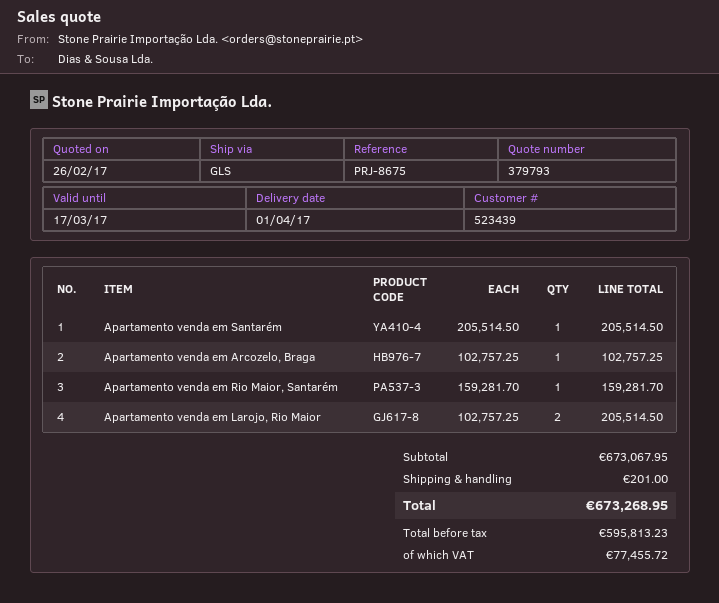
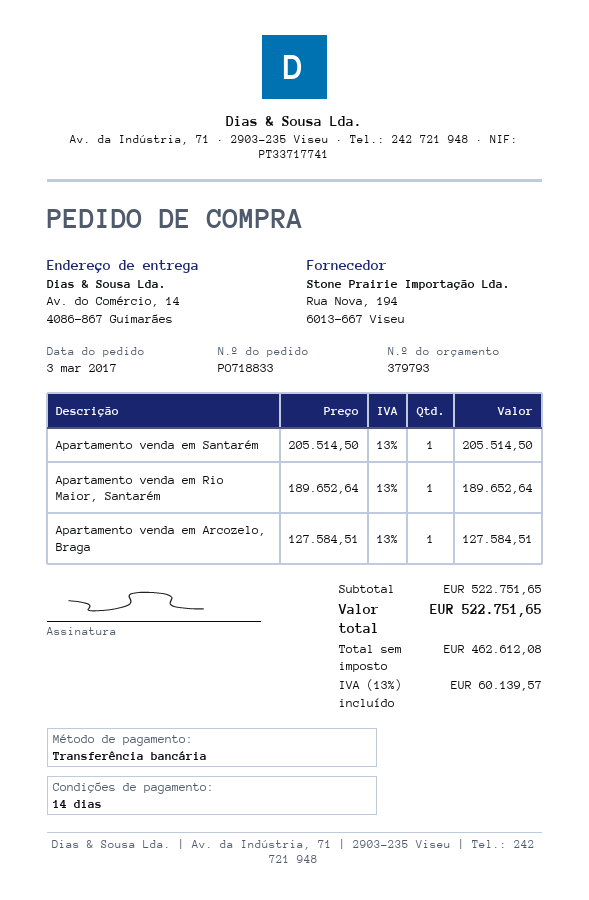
Apartamento venda em Arcozelo, Braga: 1 x 102757.25 = 102757.25 -> 1 x 127584.51 = 127584.51
Apartamento venda em Rio Maior, Santarém: 1 x 159281.70 = 159281.70 -> 1 x 189652.64 = 189652.64
Apartamento venda em Larojo, Rio Maior: 2 x 102757.25 = 205514.50 -> none
subtotal: 673067.95 -> 522751.65
shipping: 201.00 -> none
net: 595813.23 -> 462612.08
tax: 77455.72 -> 60139.57
total: 673268.95 -> 522751.65

